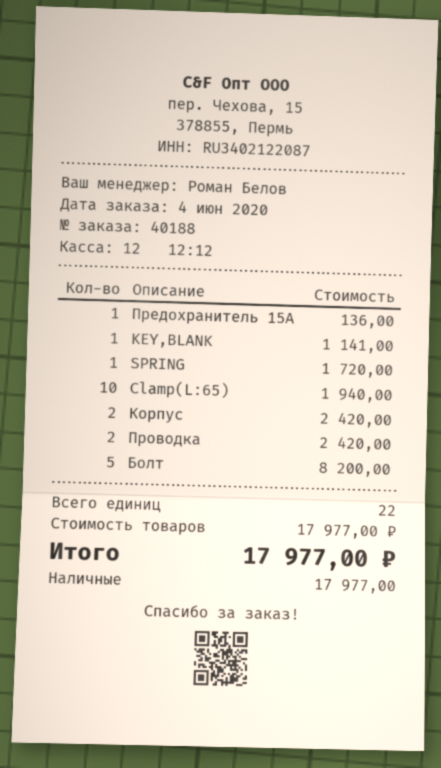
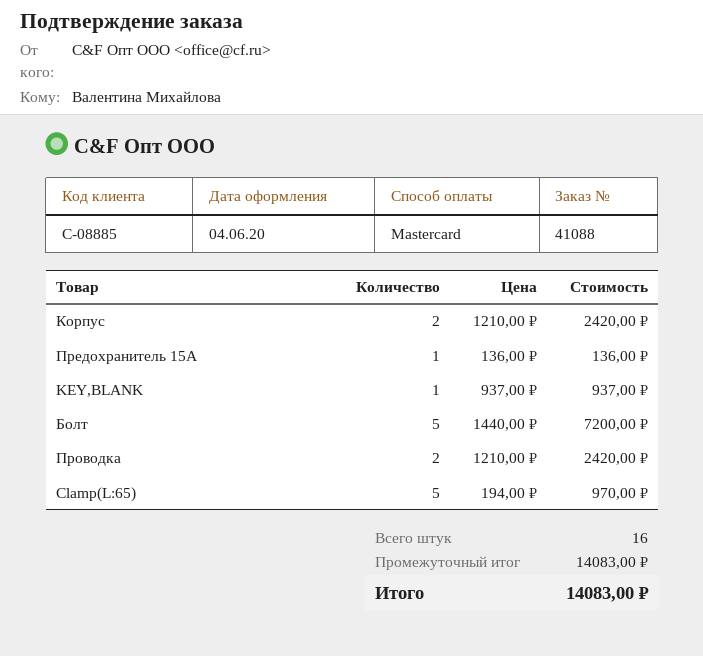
order number: 40188 -> 41088
payment method: cash -> Mastercard
KEY,BLANK: 1 for 1141.00 -> 1 for 937.00
SPRING: 1 for 1720.00 -> none
Clamp(L:65): 10 for 1940.00 -> 5 for 970.00
Болт: 5 for 8200.00 -> 5 for 7200.00
total quantity: 22 -> 16
subtotal: 17977.00 -> 14083.00
total: 17977.00 -> 14083.00

